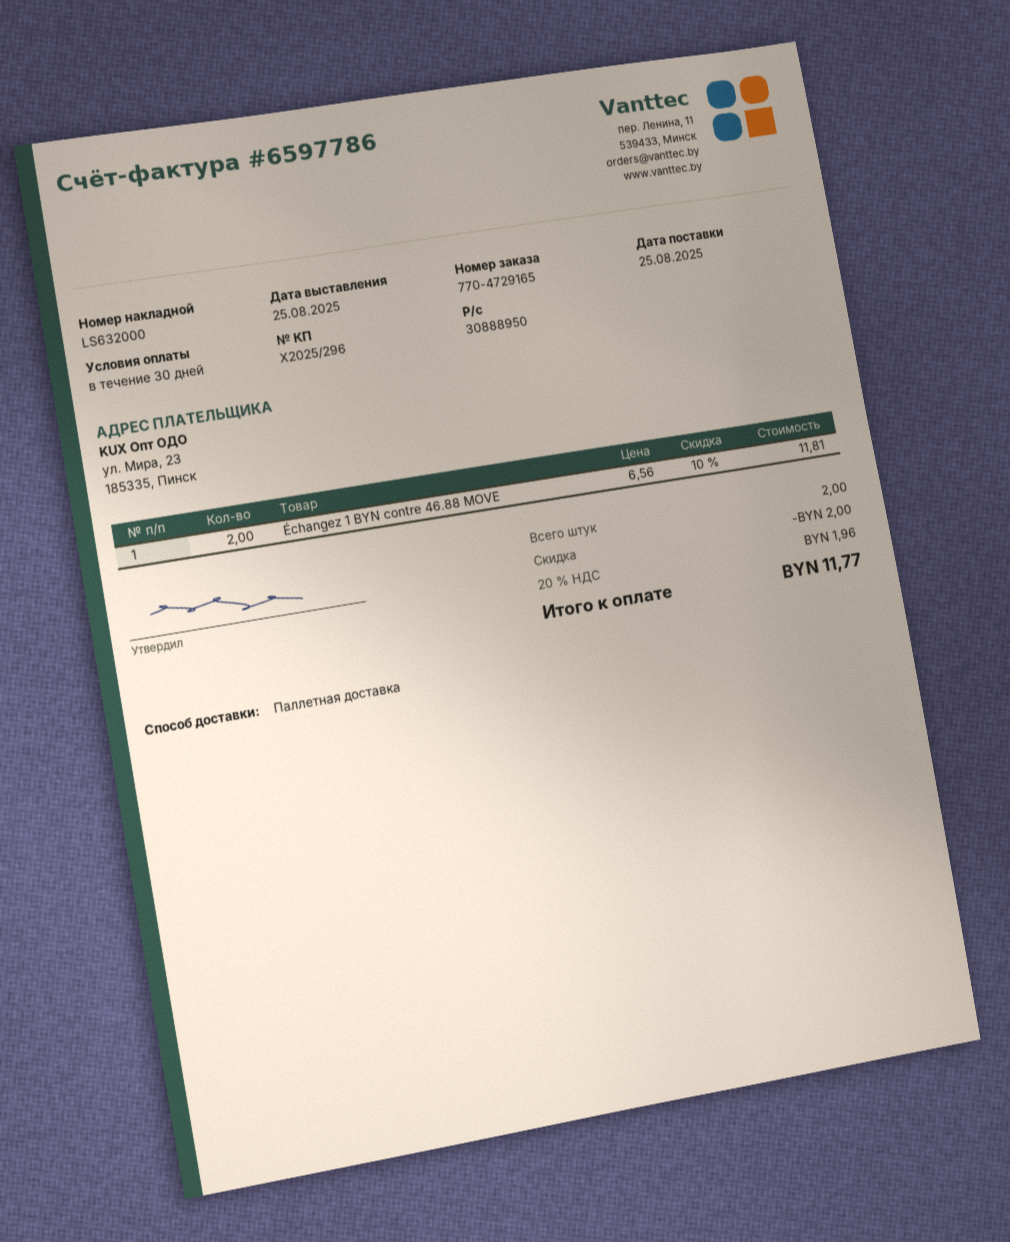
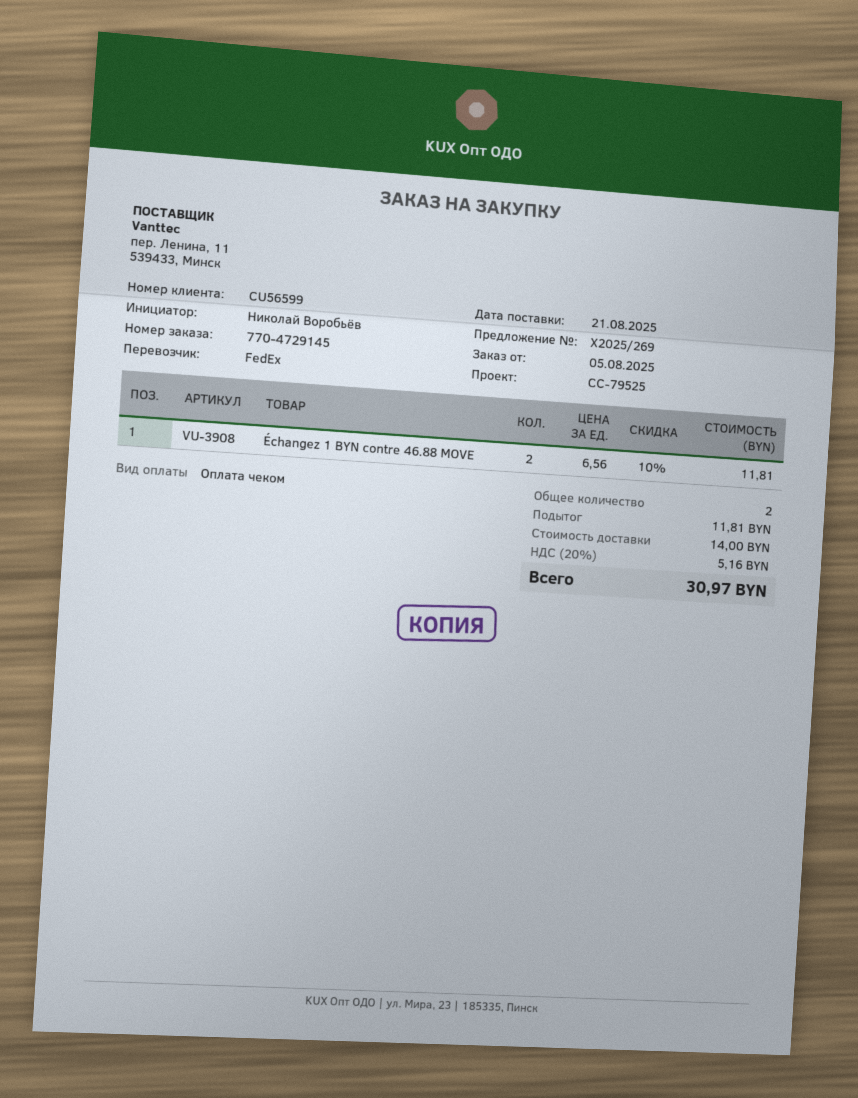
quote number: X2025/296 -> X2025/269
order number: 770-4729165 -> 770-4729145
delivery date: 2025-08-25 -> 2025-08-21
shipping method: pallet freight -> FedEx
discount: 2.00 -> none
shipping: none -> 14.00
tax: 20% = 1.96 -> 20% = 5.16
total: 11.77 -> 30.97

